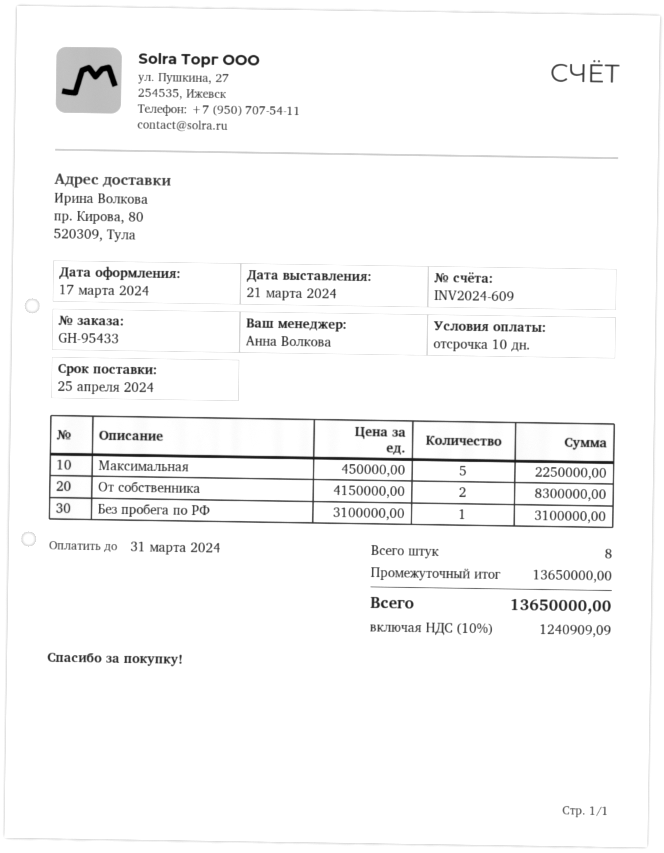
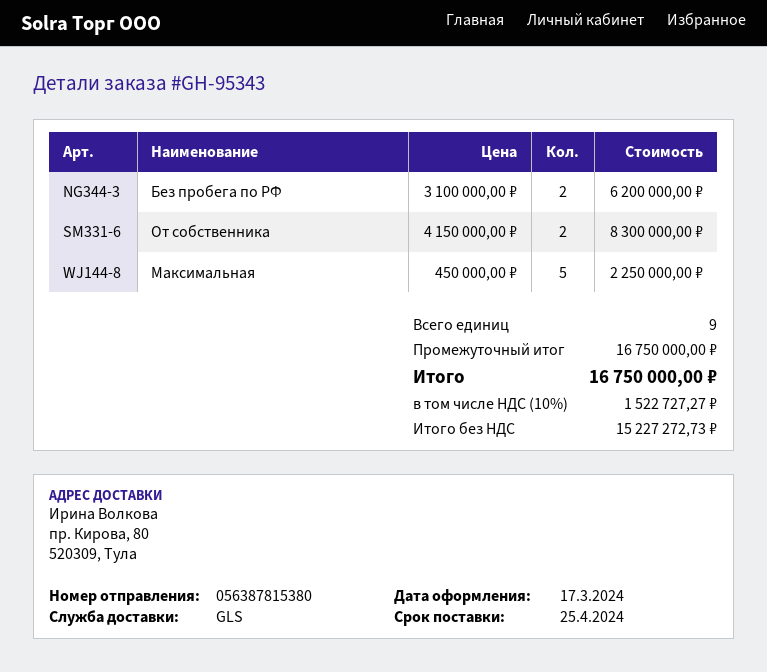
order number: GH-95433 -> GH-95343
Без пробега по РФ: 1 x 3100000.00 = 3100000.00 -> 2 x 3100000.00 = 6200000.00
total quantity: 8 -> 9
subtotal: 13650000.00 -> 16750000.00
tax: 10% = 1240909.09 -> 10% = 1522727.27
total: 13650000.00 -> 16750000.00

